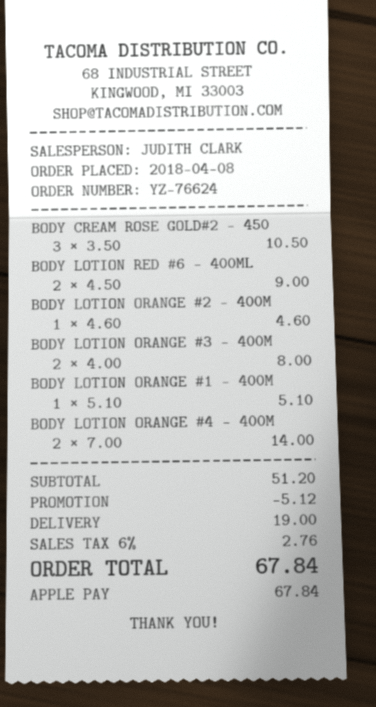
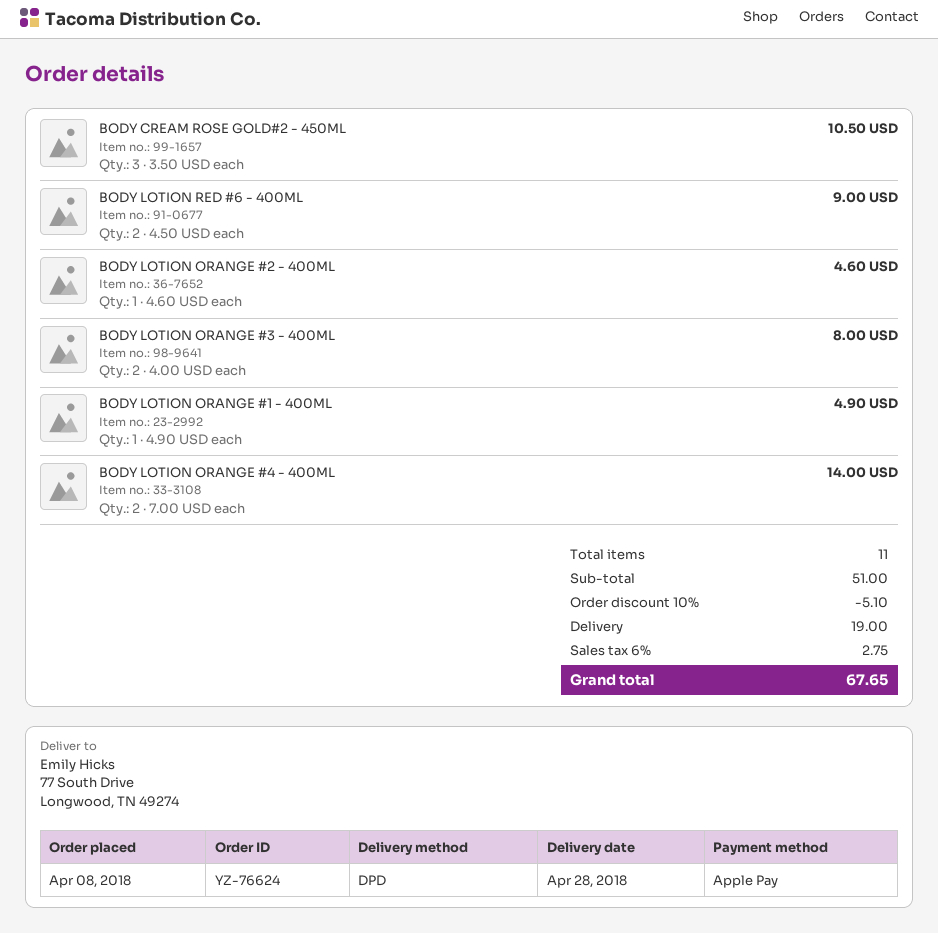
BODY LOTION ORANGE #1 - 400M: 1 x 5.10 = 5.10 -> 1 x 4.90 = 4.90
subtotal: 51.20 -> 51.00
discount: 5.12 -> 5.10
tax: 6% = 2.76 -> 6% = 2.75
total: 67.84 -> 67.65

